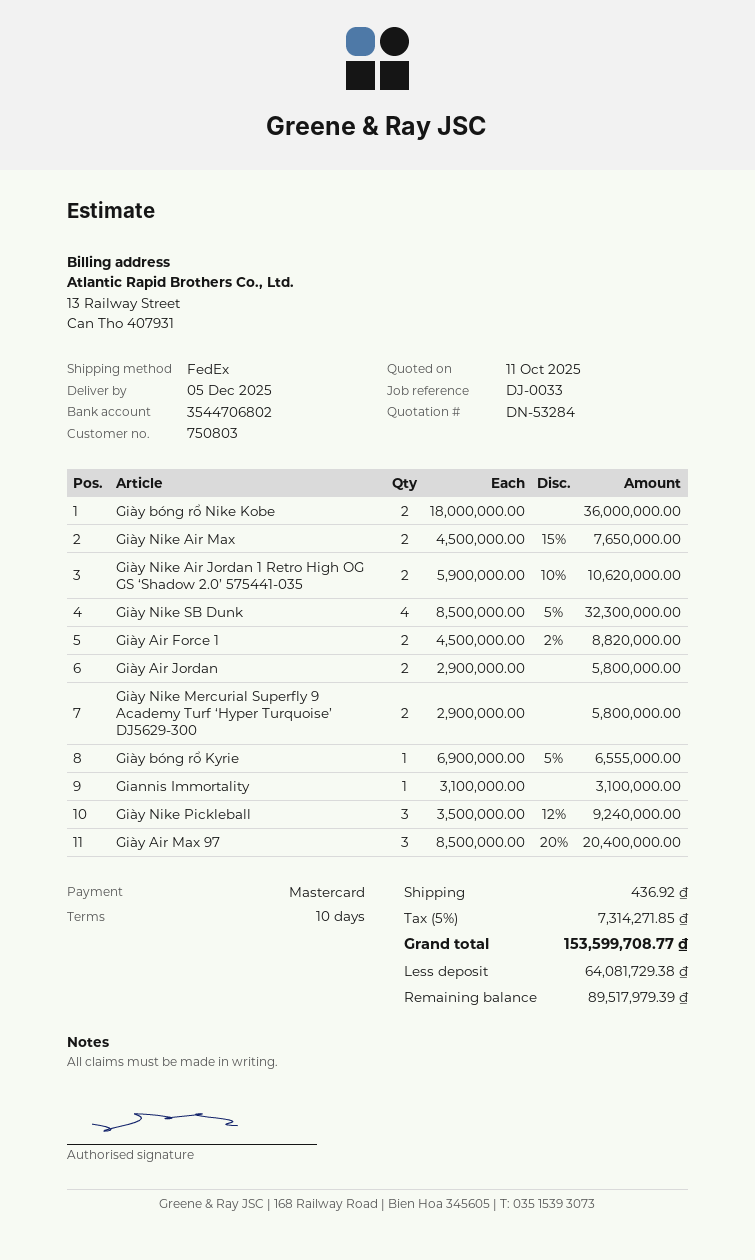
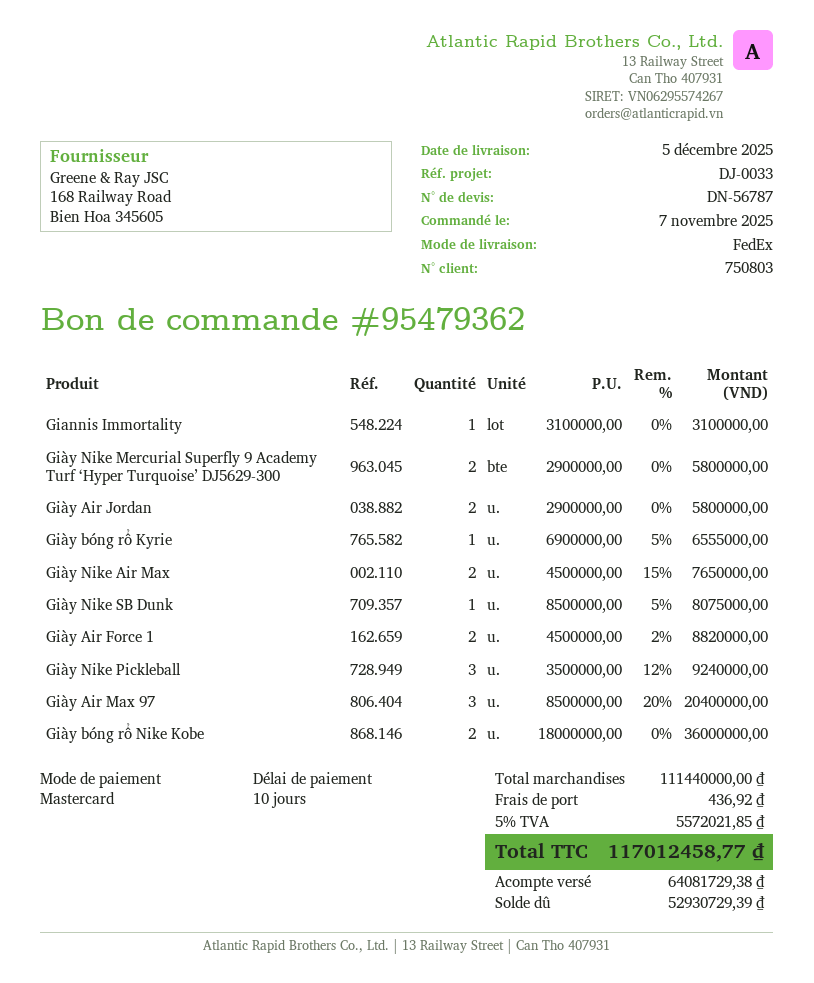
quote number: DN-53284 -> DN-56787
Giày Nike Air Jordan 1 Retro High OG GS ‘Shadow 2.0’ 575441-035: 2 x 5900000.00 - 10% = 10620000.00 -> none
Giày Nike SB Dunk: 4 x 8500000.00 - 5% = 32300000.00 -> 1 x 8500000.00 - 5% = 8075000.00
tax: 5% = 7314271.85 -> 5% = 5572021.85
total: 153599708.77 -> 117012458.77
balance: 89517979.39 -> 52930729.39

